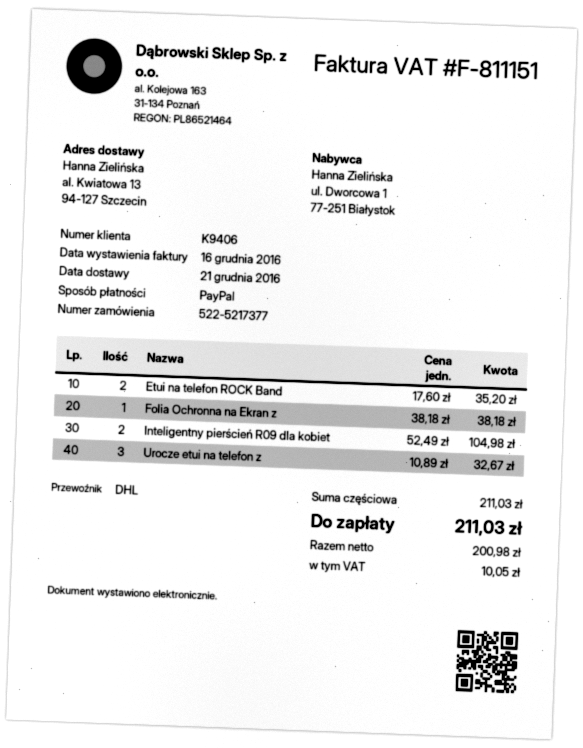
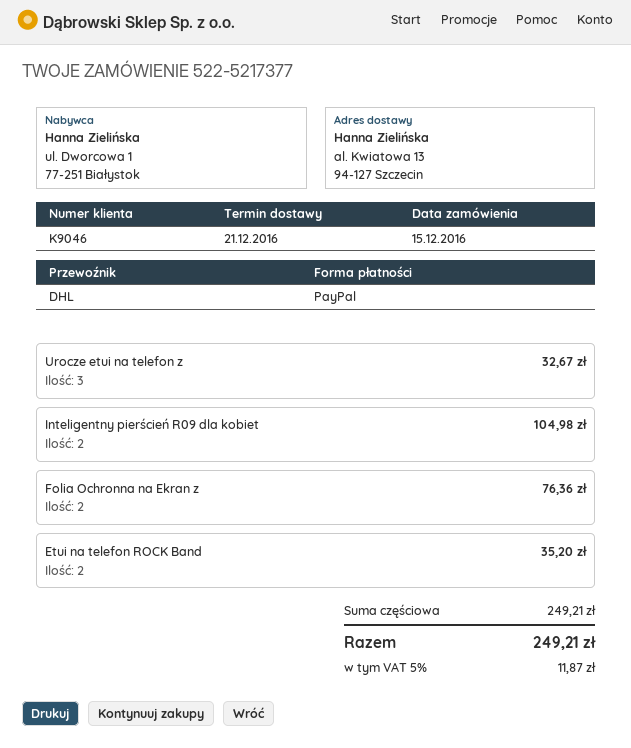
customer number: K9406 -> K9046
Folia Ochronna na Ekran z: 1 for 38.18 -> 2 for 76.36
subtotal: 211.03 -> 249.21
tax: 10.05 -> 11.87
total: 211.03 -> 249.21

